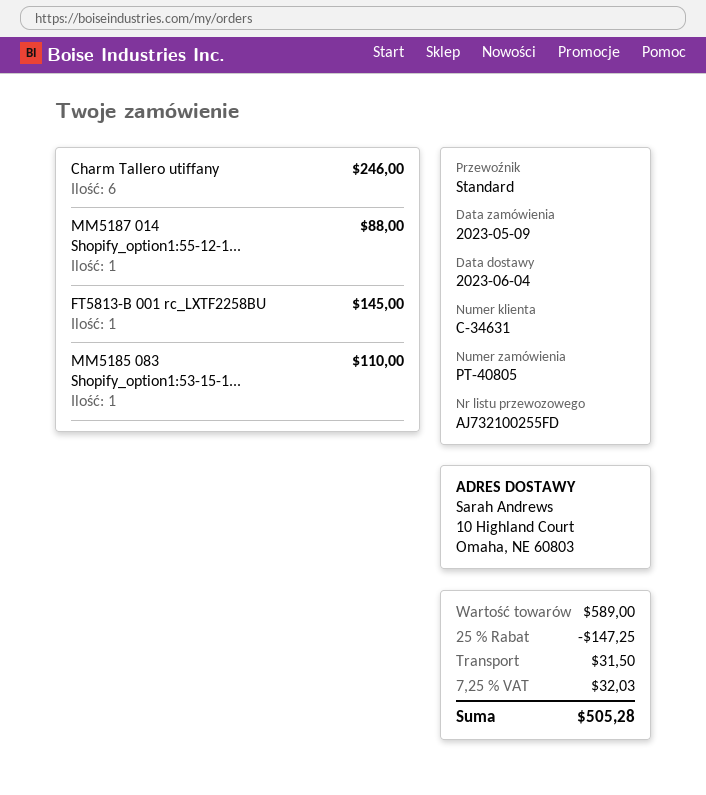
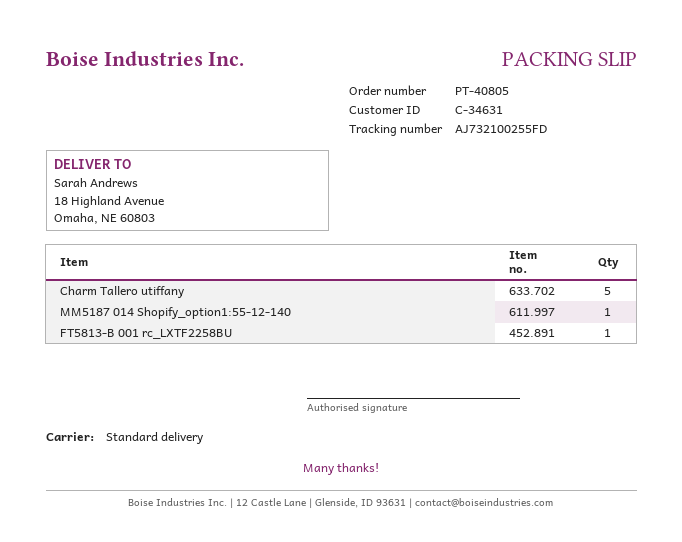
ship to: 10 Highland Court, Omaha, NE 60803 -> 18 Highland Avenue, Omaha, NE 60803
Charm Tallero utiffany: 6 -> 5
MM5185 083 Shopify_option1:53-15-1...: 1 -> none

